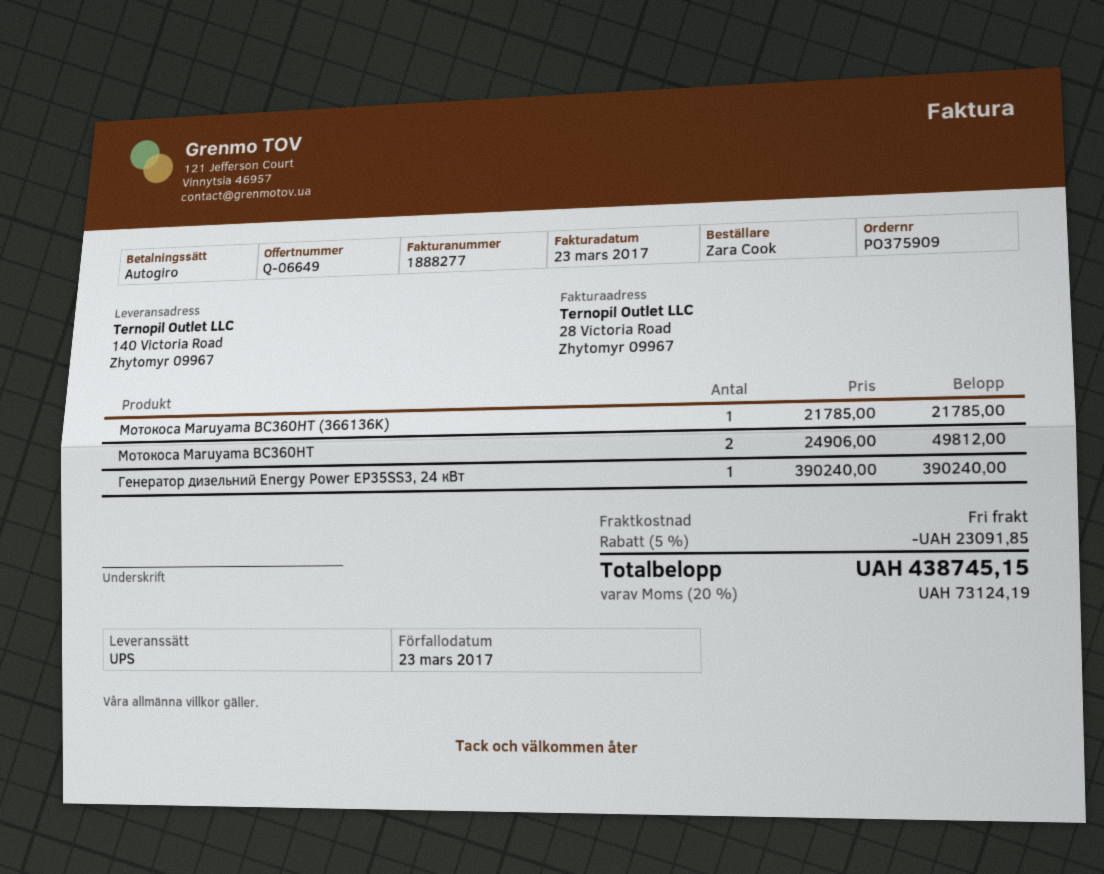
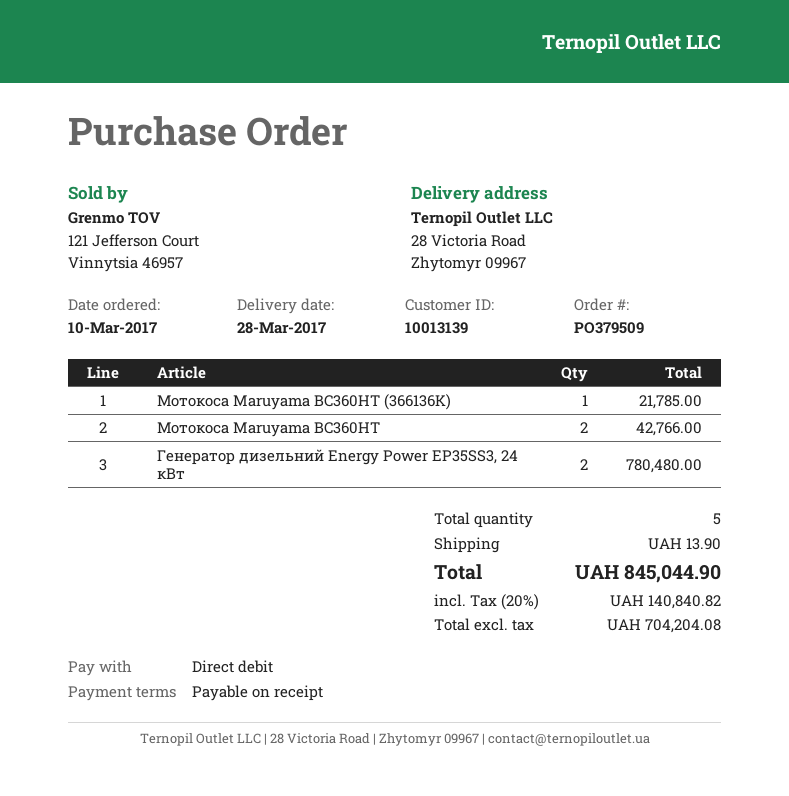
order number: PO375909 -> PO379509
ship to: 140 Victoria Road, Zhytomyr 09967 -> 28 Victoria Road, Zhytomyr 09967
Мотокоса Maruyama BC360HT: 2 for 49812.00 -> 2 for 42766.00
Генератор дизельний Energy Power EP35SS3, 24 кВт: 1 for 390240.00 -> 2 for 780480.00
discount: 5% = 23091.85 -> none
shipping: 0.00 -> 13.90
tax: 20% = 73124.19 -> 20% = 140840.82
total: 438745.15 -> 845044.90

